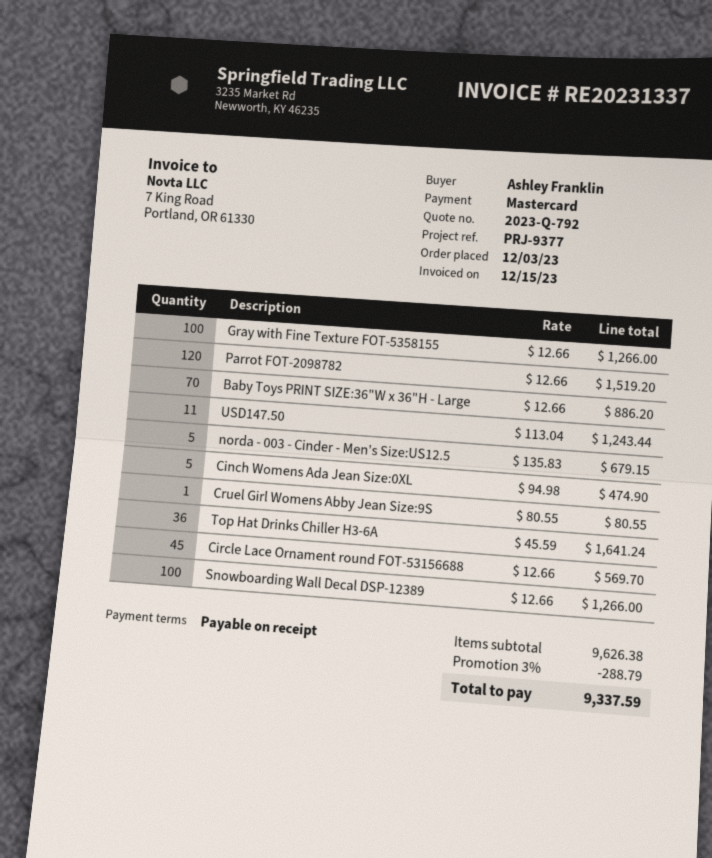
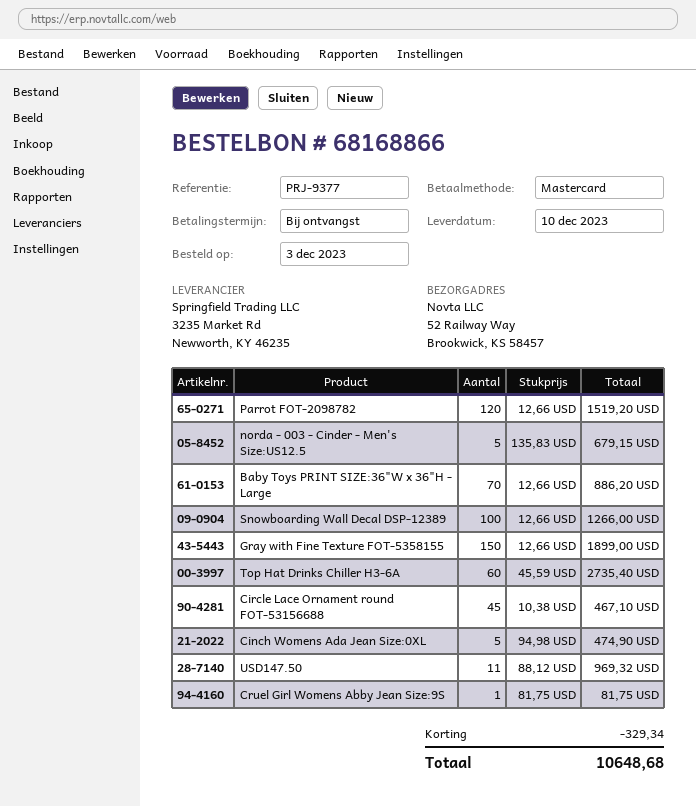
Gray with Fine Texture FOT-5358155: 100 x 12.66 = 1266.00 -> 150 x 12.66 = 1899.00
USD147.50: 11 x 113.04 = 1243.44 -> 11 x 88.12 = 969.32
Cruel Girl Womens Abby Jean Size:9S: 1 x 80.55 = 80.55 -> 1 x 81.75 = 81.75
Top Hat Drinks Chiller H3-6A: 36 x 45.59 = 1641.24 -> 60 x 45.59 = 2735.40
Circle Lace Ornament round FOT-53156688: 45 x 12.66 = 569.70 -> 45 x 10.38 = 467.10
discount: 288.79 -> 329.34
total: 9337.59 -> 10648.68

